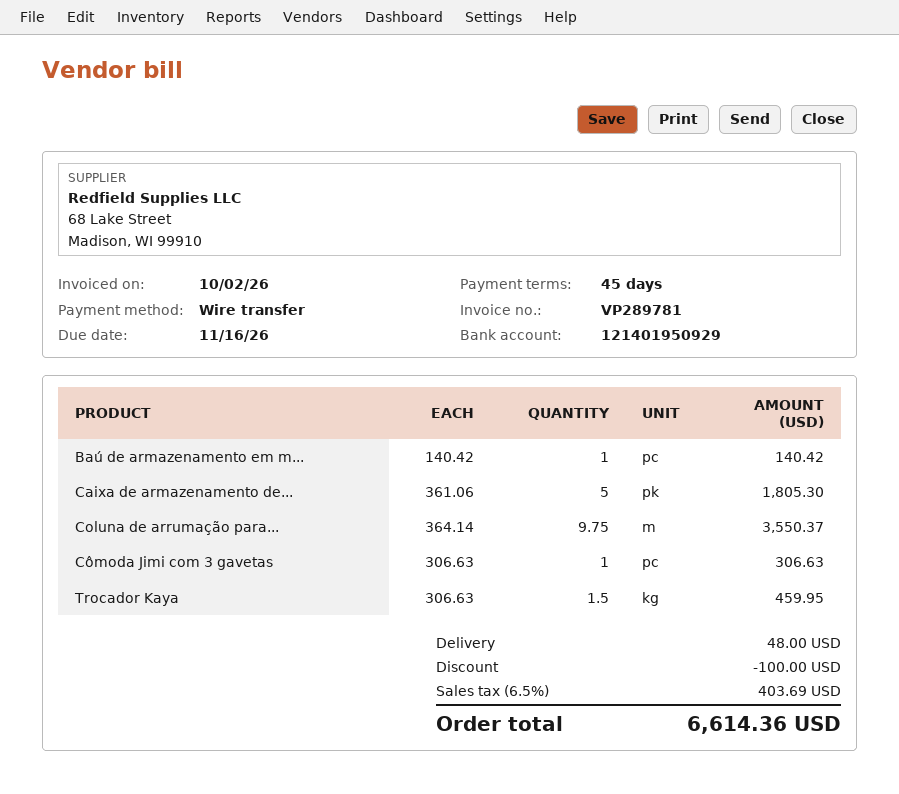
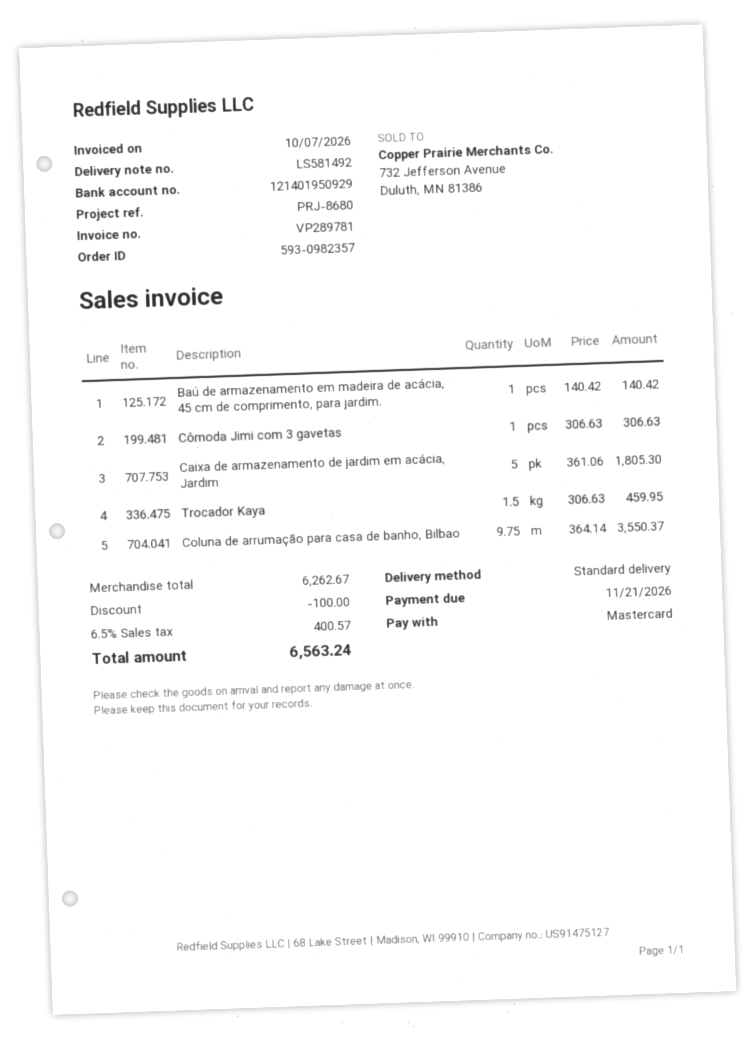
invoice date: 2026-10-02 -> 2026-10-07
due date: 2026-11-16 -> 2026-11-21
payment method: bank transfer -> Mastercard
shipping: 48.00 -> none
tax: 6.5% = 403.69 -> 6.5% = 400.57
total: 6614.36 -> 6563.24

